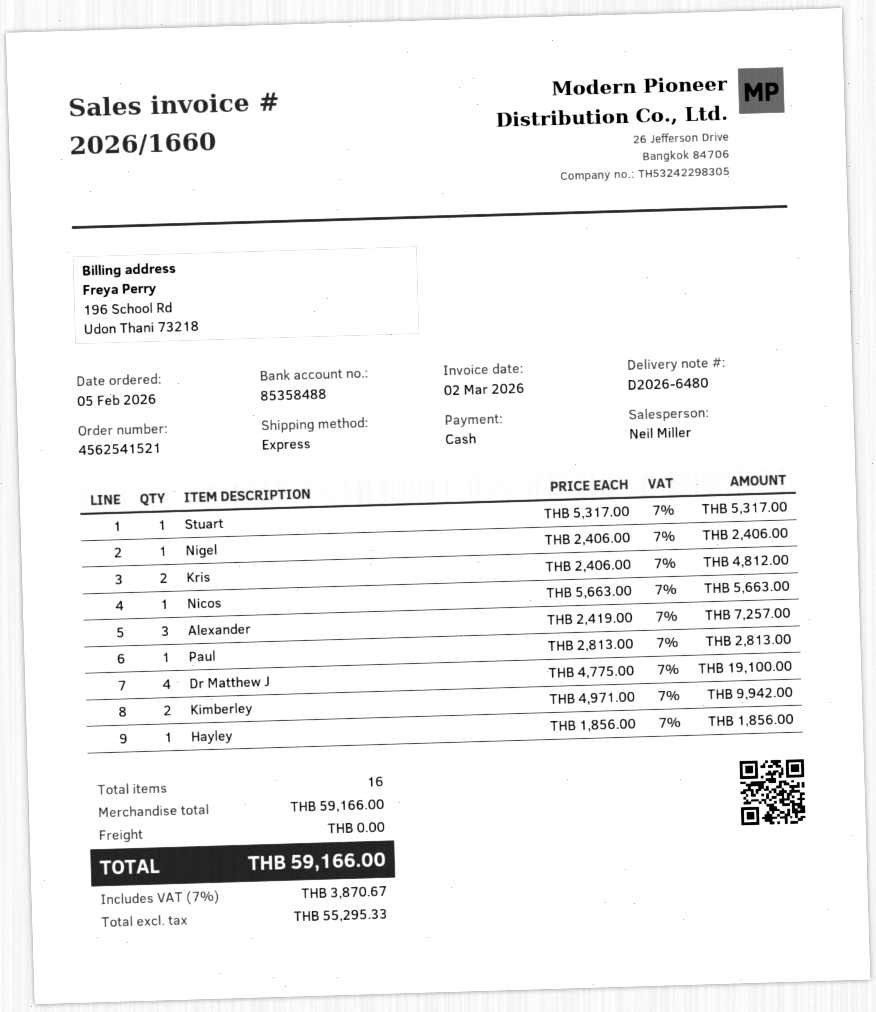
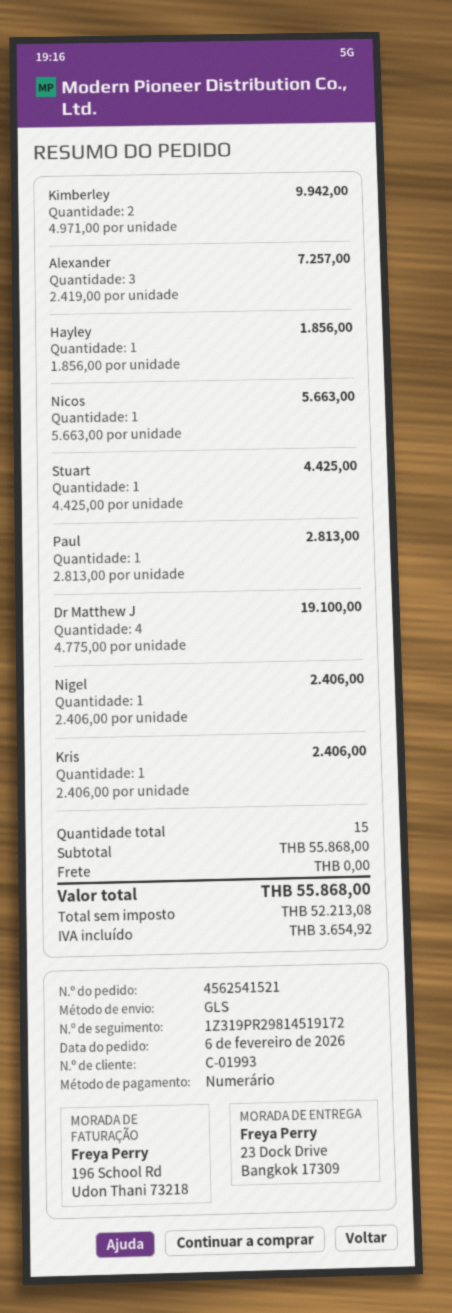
order date: 2026-02-05 -> 2026-02-06
shipping method: express -> GLS
Stuart: 1 x 5317.00 = 5317.00 -> 1 x 4425.00 = 4425.00
Kris: 2 x 2406.00 = 4812.00 -> 1 x 2406.00 = 2406.00
total quantity: 16 -> 15
subtotal: 59166.00 -> 55868.00
net: 55295.33 -> 52213.08
tax: 3870.67 -> 3654.92
total: 59166.00 -> 55868.00

